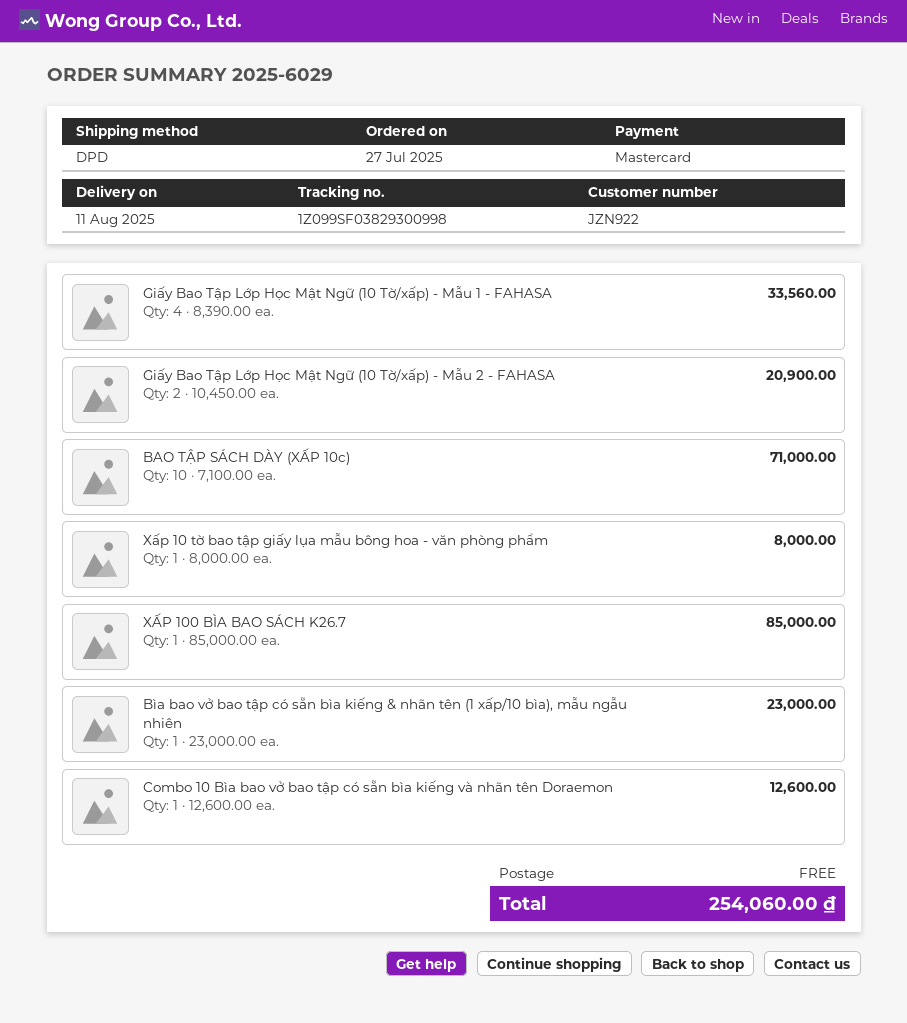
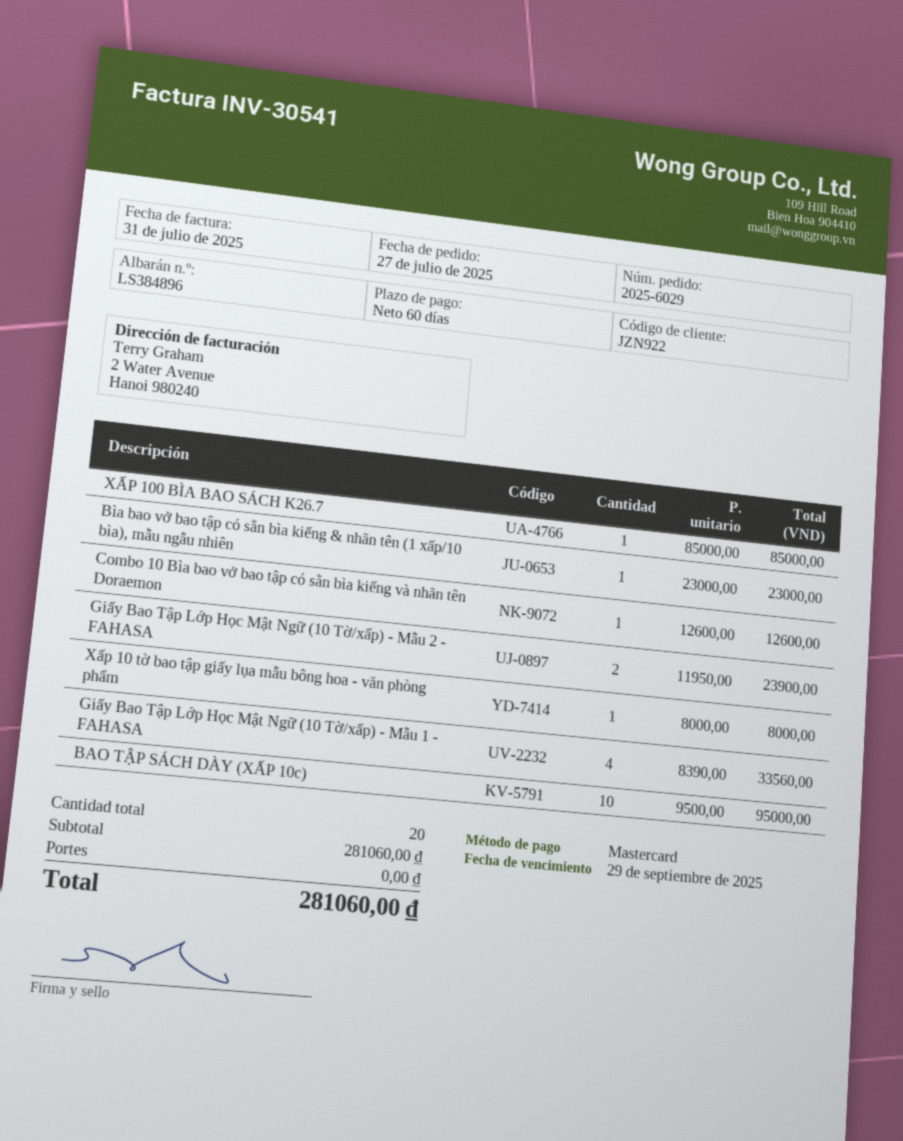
Giấy Bao Tập Lớp Học Mật Ngữ (10 Tờ/xấp) - Mẫu 2 - FAHASA: 2 x 10450.00 = 20900.00 -> 2 x 11950.00 = 23900.00
BAO TẬP SÁCH DÀY (XẤP 10c): 10 x 7100.00 = 71000.00 -> 10 x 9500.00 = 95000.00
total: 254060.00 -> 281060.00

